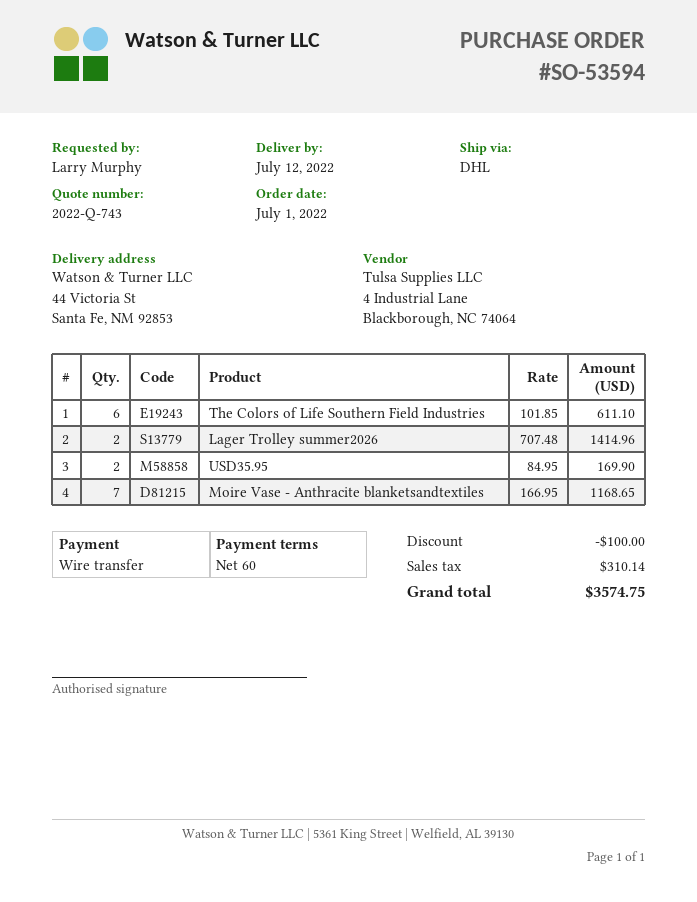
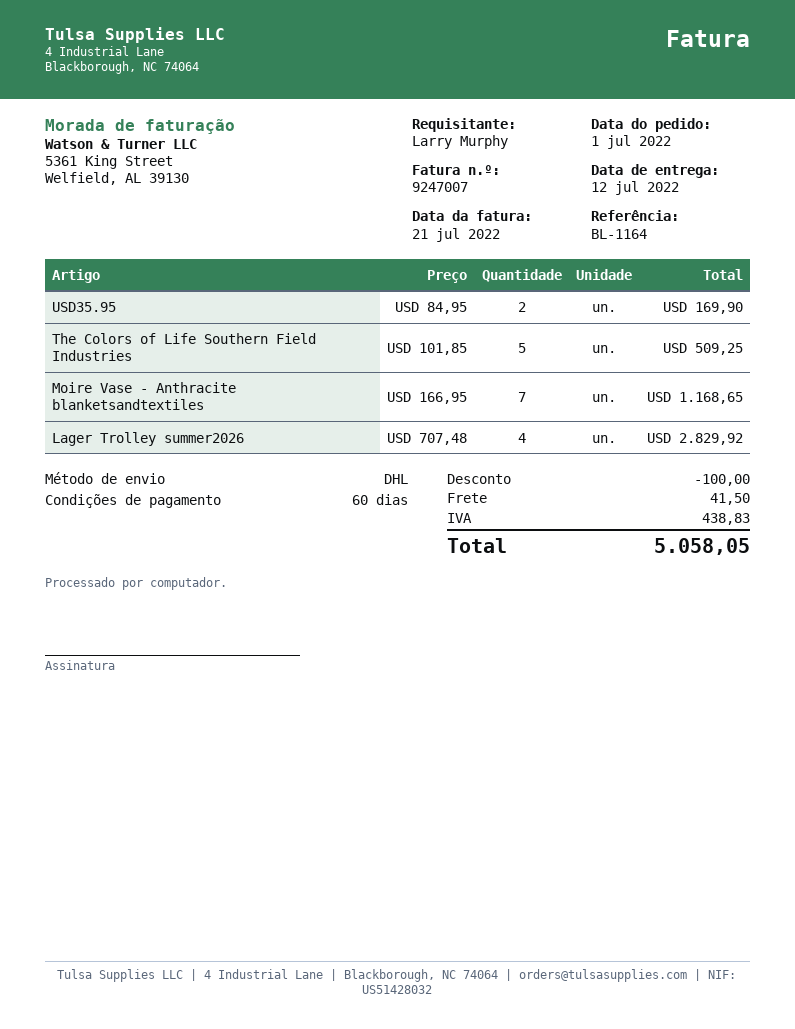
The Colors of Life Southern Field Industries: 6 x 101.85 = 611.10 -> 5 x 101.85 = 509.25
Lager Trolley summer2026: 2 x 707.48 = 1414.96 -> 4 x 707.48 = 2829.92
shipping: none -> 41.50
tax: 310.14 -> 438.83
total: 3574.75 -> 5058.05

